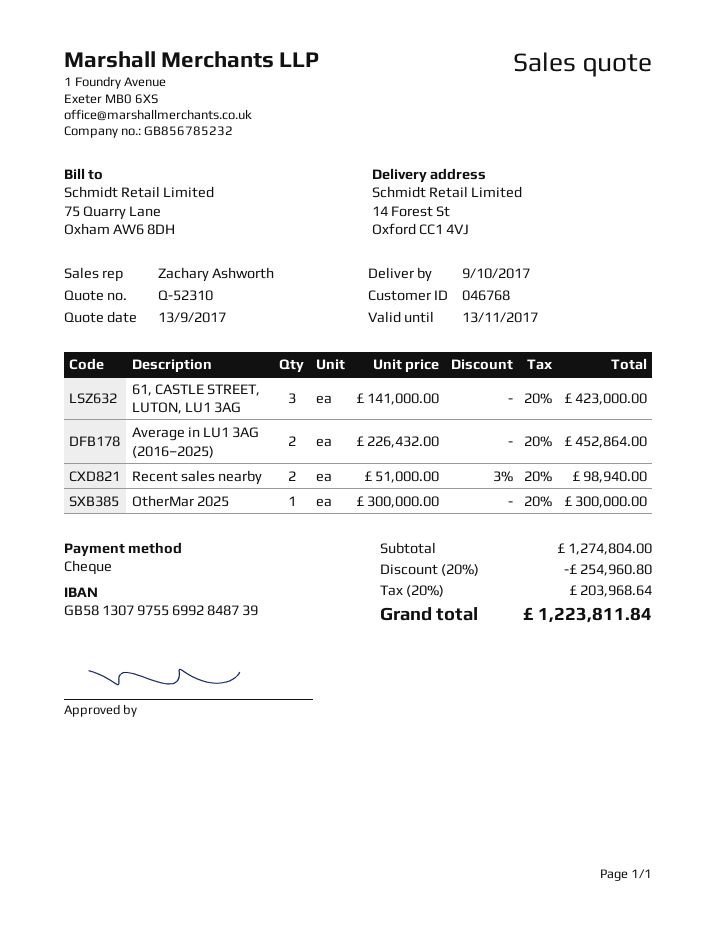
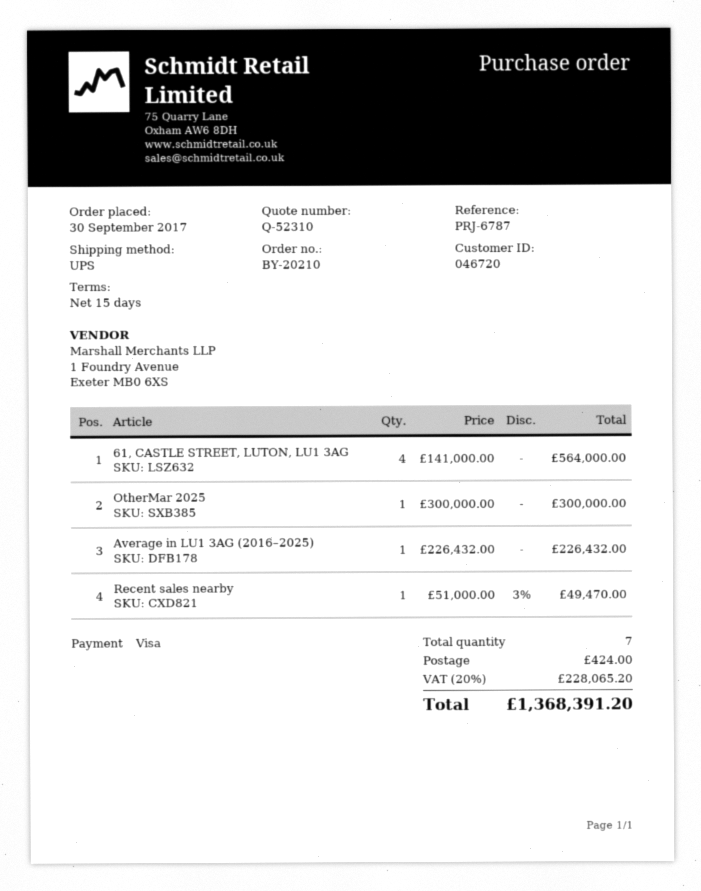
customer number: 046768 -> 046720
payment method: cheque -> Visa
61, CASTLE STREET, LUTON, LU1 3AG: 3 x 141000.00 = 423000.00 -> 4 x 141000.00 = 564000.00
Average in LU1 3AG (2016–2025): 2 x 226432.00 = 452864.00 -> 1 x 226432.00 = 226432.00
Recent sales nearby: 2 x 51000.00 - 3% = 98940.00 -> 1 x 51000.00 - 3% = 49470.00
discount: 20% = 254960.80 -> none
shipping: none -> 424.00
tax: 20% = 203968.64 -> 20% = 228065.20
total: 1223811.84 -> 1368391.20

